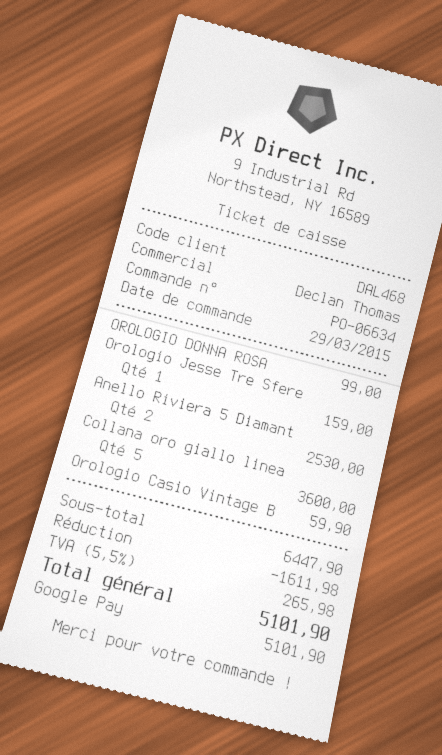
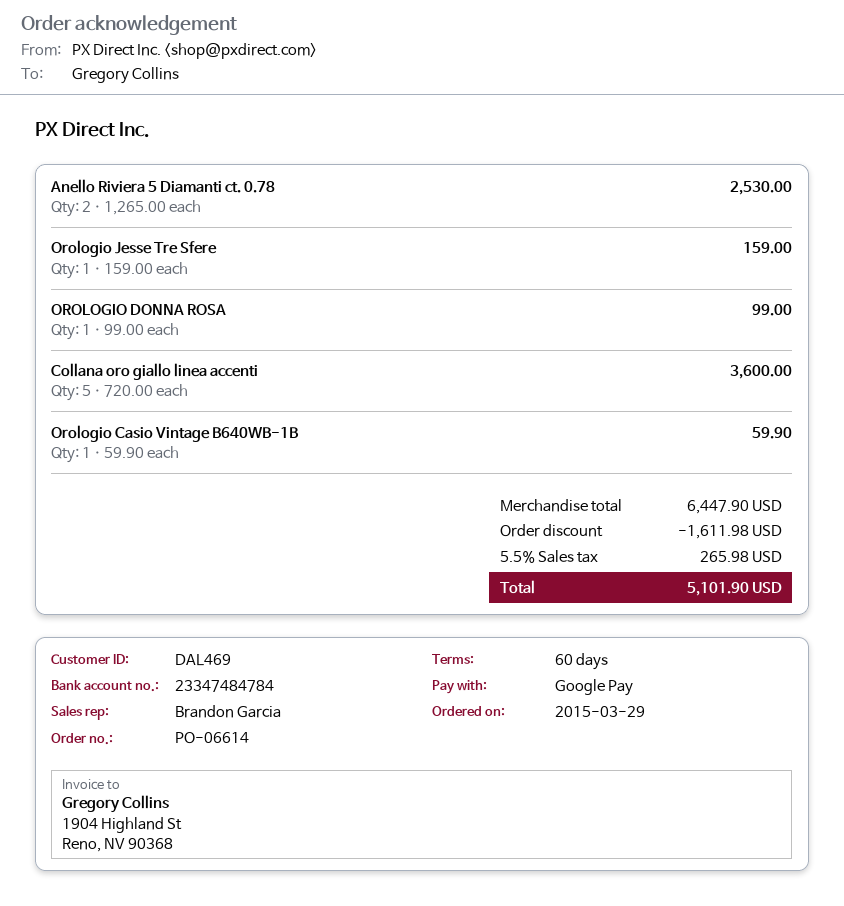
order number: PO-06634 -> PO-06614
customer number: DAL468 -> DAL469
sales rep: Declan Thomas -> Brandon Garcia

